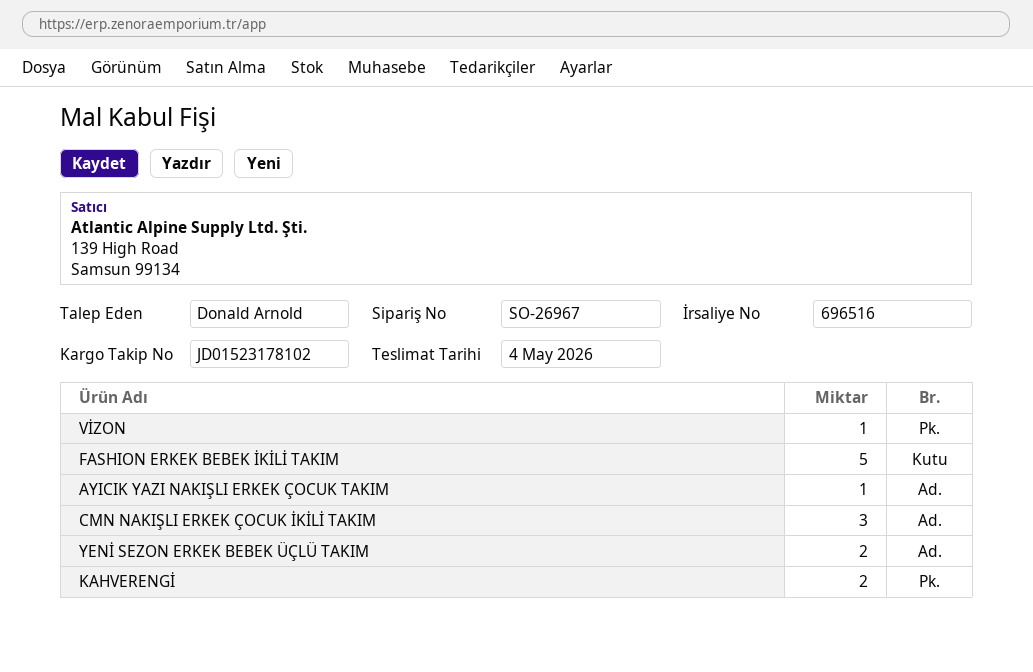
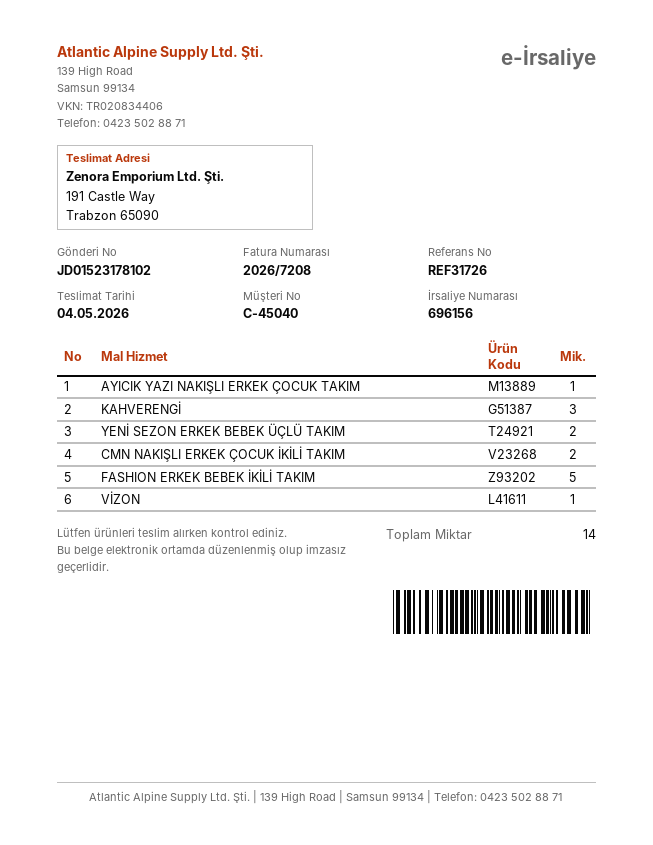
delivery note number: 696516 -> 696156
CMN NAKIŞLI ERKEK ÇOCUK İKİLİ TAKIM: 3 -> 2
KAHVERENGİ: 2 -> 3

